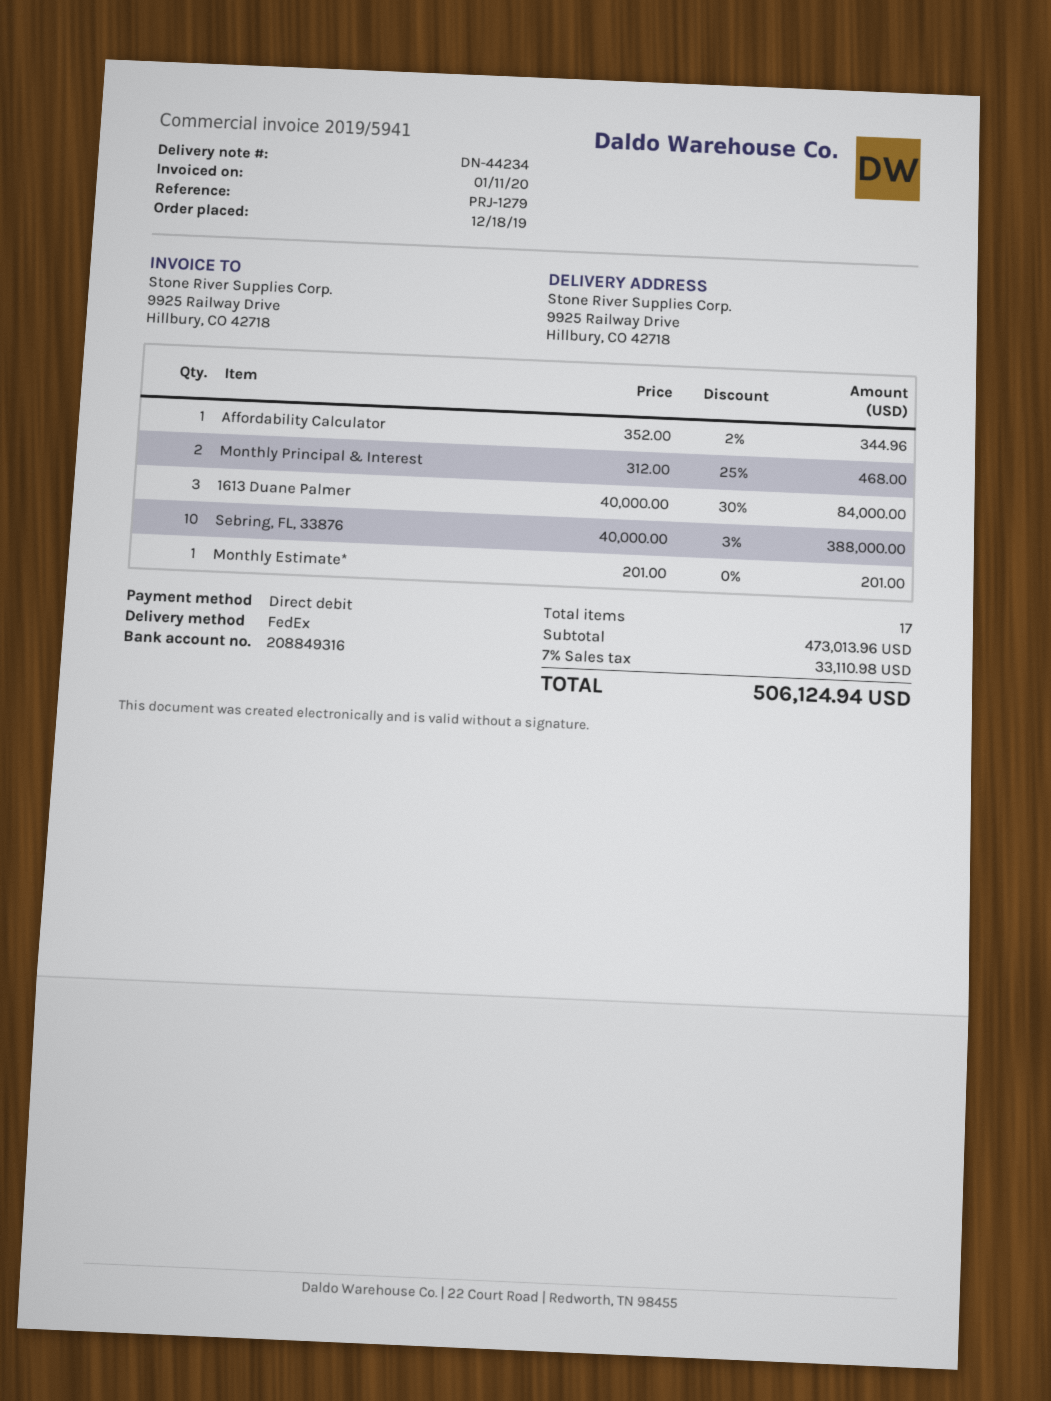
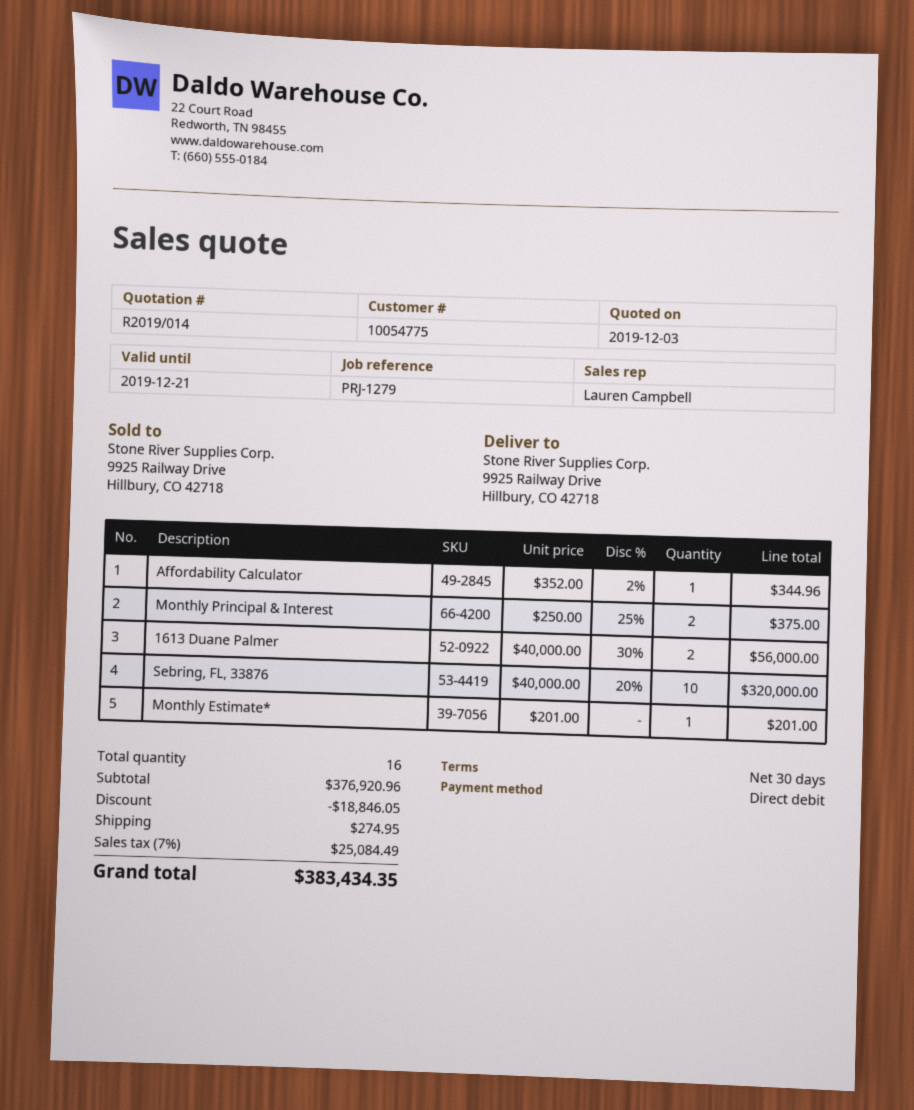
Monthly Principal & Interest: 2 x 312.00 - 25% = 468.00 -> 2 x 250.00 - 25% = 375.00
1613 Duane Palmer: 3 x 40000.00 - 30% = 84000.00 -> 2 x 40000.00 - 30% = 56000.00
Sebring, FL, 33876: 10 x 40000.00 - 3% = 388000.00 -> 10 x 40000.00 - 20% = 320000.00
total quantity: 17 -> 16
subtotal: 473013.96 -> 376920.96
discount: none -> 18846.05
shipping: none -> 274.95
tax: 7% = 33110.98 -> 7% = 25084.49
total: 506124.94 -> 383434.35

